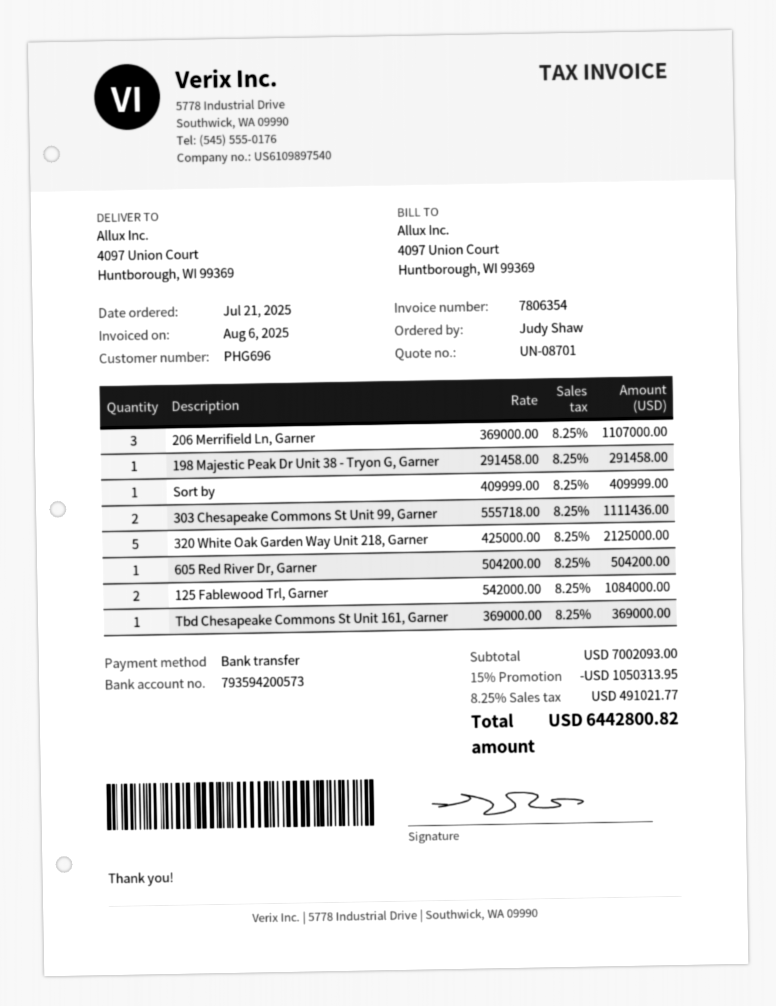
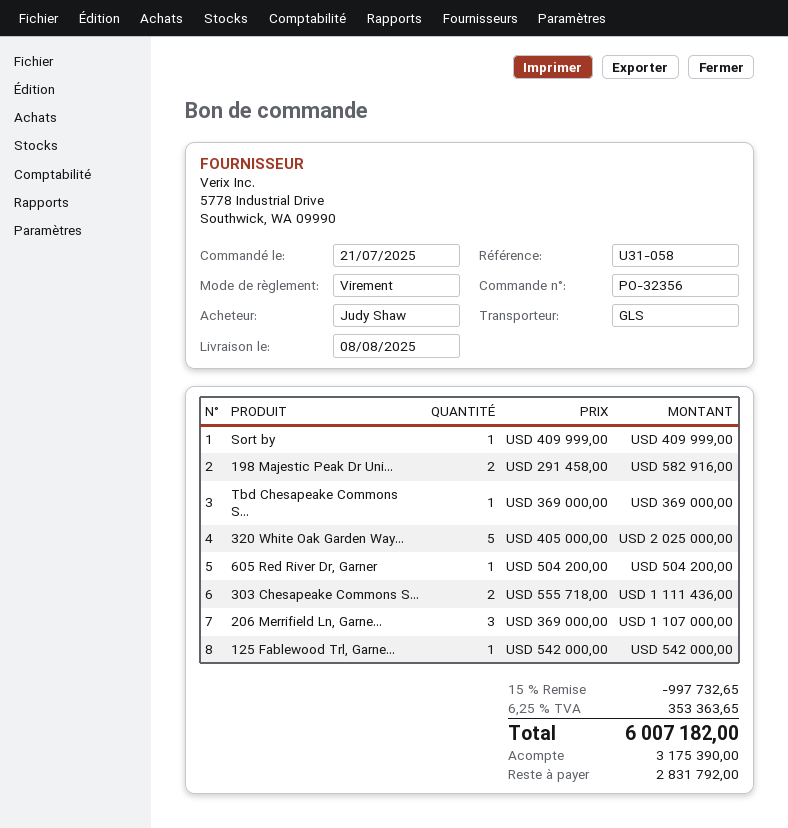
198 Majestic Peak Dr Unit 38 - Tryon G, Garner: 1 x 291458.00 = 291458.00 -> 2 x 291458.00 = 582916.00
320 White Oak Garden Way Unit 218, Garner: 5 x 425000.00 = 2125000.00 -> 5 x 405000.00 = 2025000.00
125 Fablewood Trl, Garner: 2 x 542000.00 = 1084000.00 -> 1 x 542000.00 = 542000.00
discount: 15% = 1050313.95 -> 15% = 997732.65
tax: 8.25% = 491021.77 -> 6.25% = 353363.65
total: 6442800.82 -> 6007182.00

